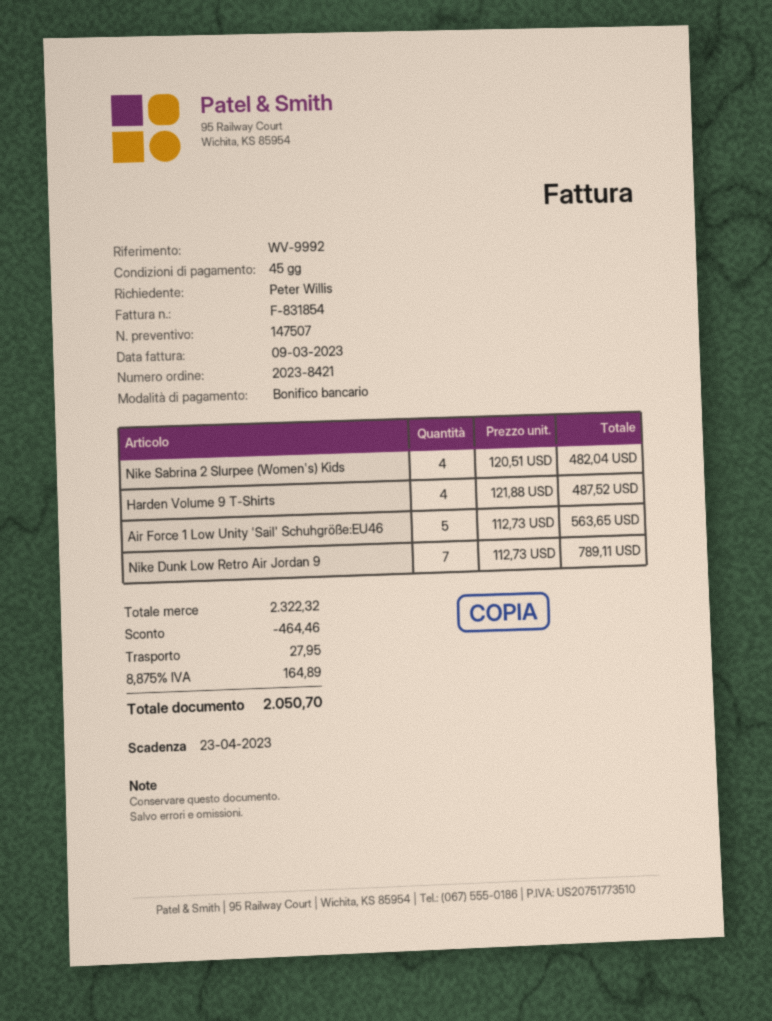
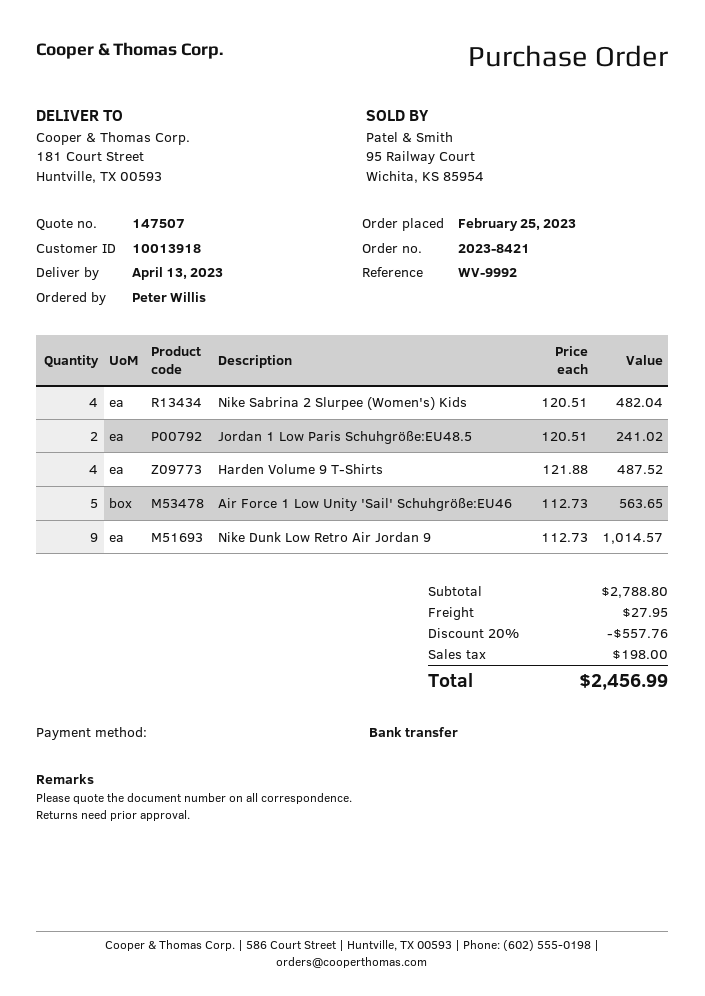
Nike Dunk Low Retro Air Jordan 9: 7 x 112.73 = 789.11 -> 9 x 112.73 = 1014.57
Jordan 1 Low Paris Schuhgröße:EU48.5: none -> 2 x 120.51 = 241.02
subtotal: 2322.32 -> 2788.80
discount: 464.46 -> 557.76
tax: 164.89 -> 198.00
total: 2050.70 -> 2456.99

